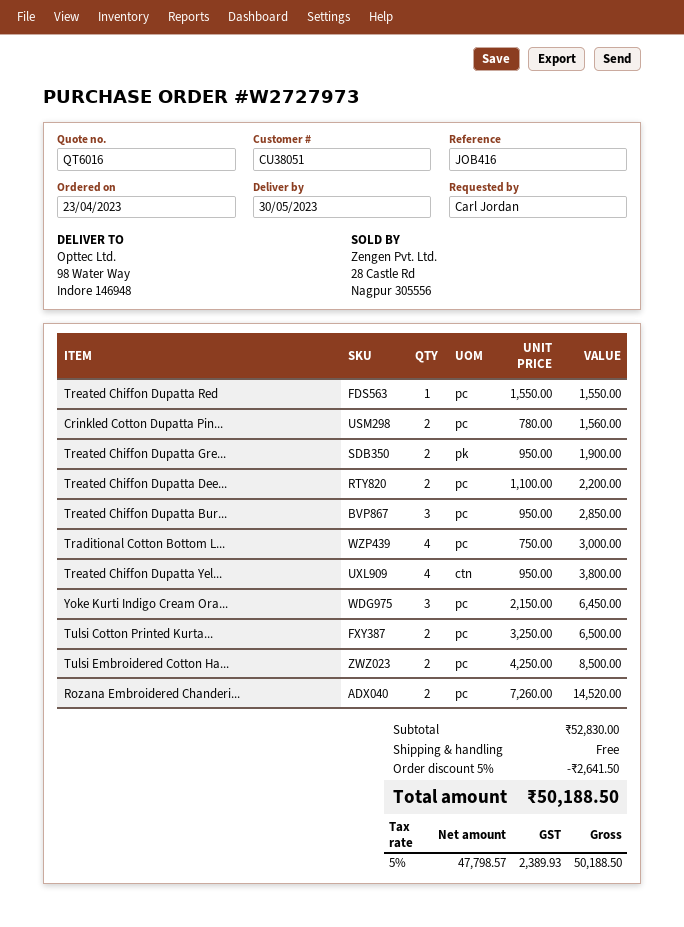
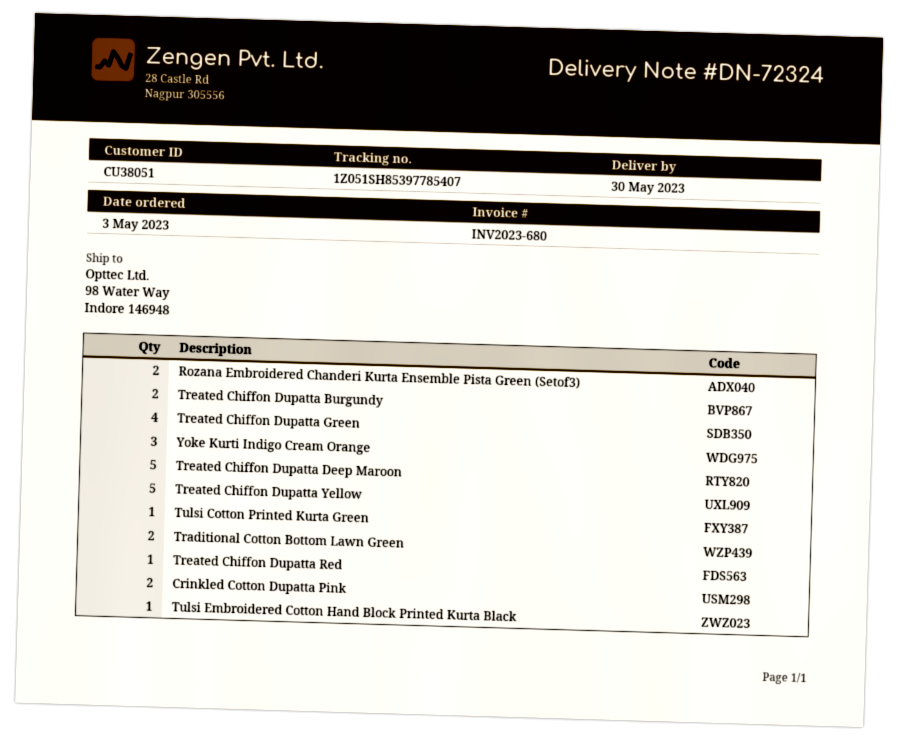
order date: 2023-04-23 -> 2023-05-03
Treated Chiffon Dupatta Gre...: 2 -> 4
Treated Chiffon Dupatta Dee...: 2 -> 5
Treated Chiffon Dupatta Bur...: 3 -> 2
Traditional Cotton Bottom L...: 4 -> 2
Treated Chiffon Dupatta Yel...: 4 -> 5
Tulsi Cotton Printed Kurta...: 2 -> 1
Tulsi Embroidered Cotton Ha...: 2 -> 1

